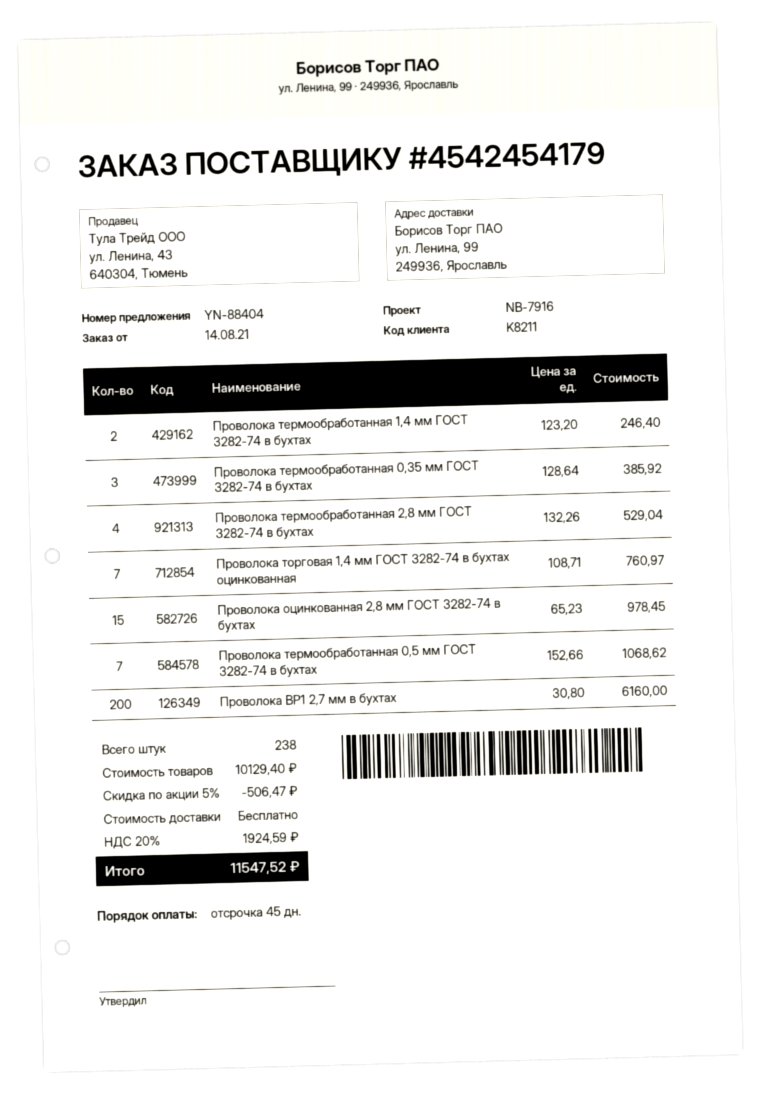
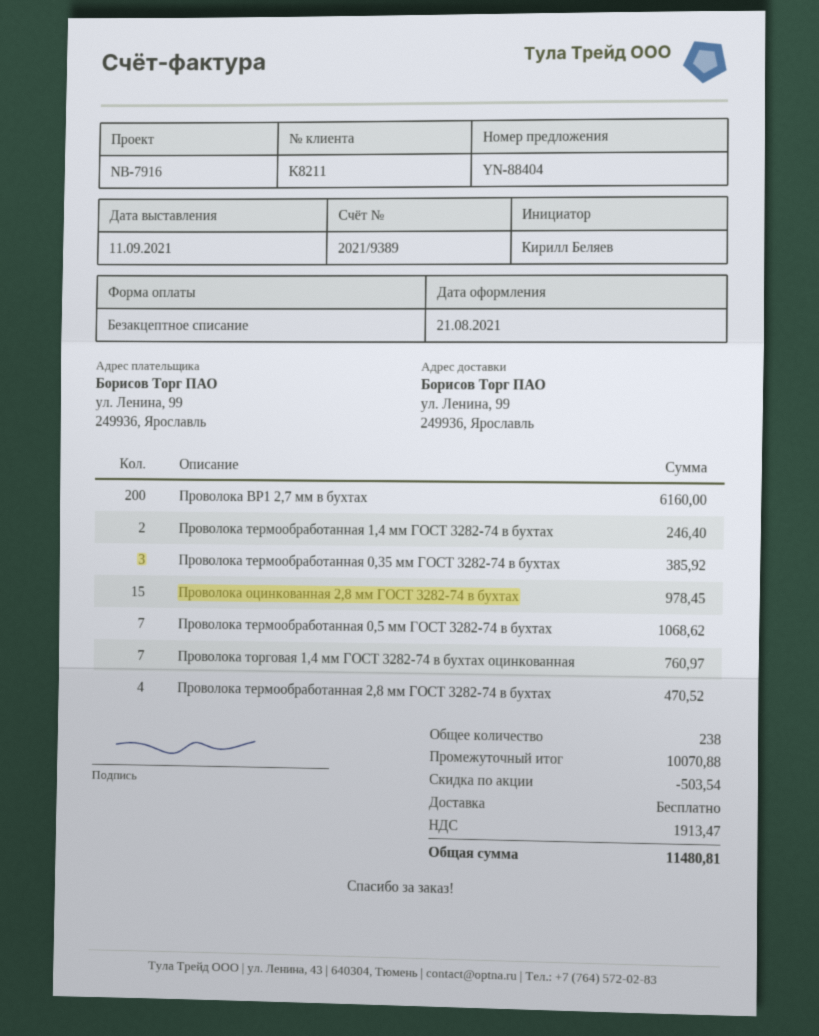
order date: 2021-08-14 -> 2021-08-21
Проволока термообработанная 2,8 мм ГОСТ 3282-74 в бухтах: 4 for 529.04 -> 4 for 470.52
subtotal: 10129.40 -> 10070.88
discount: 506.47 -> 503.54
tax: 1924.59 -> 1913.47
total: 11547.52 -> 11480.81

